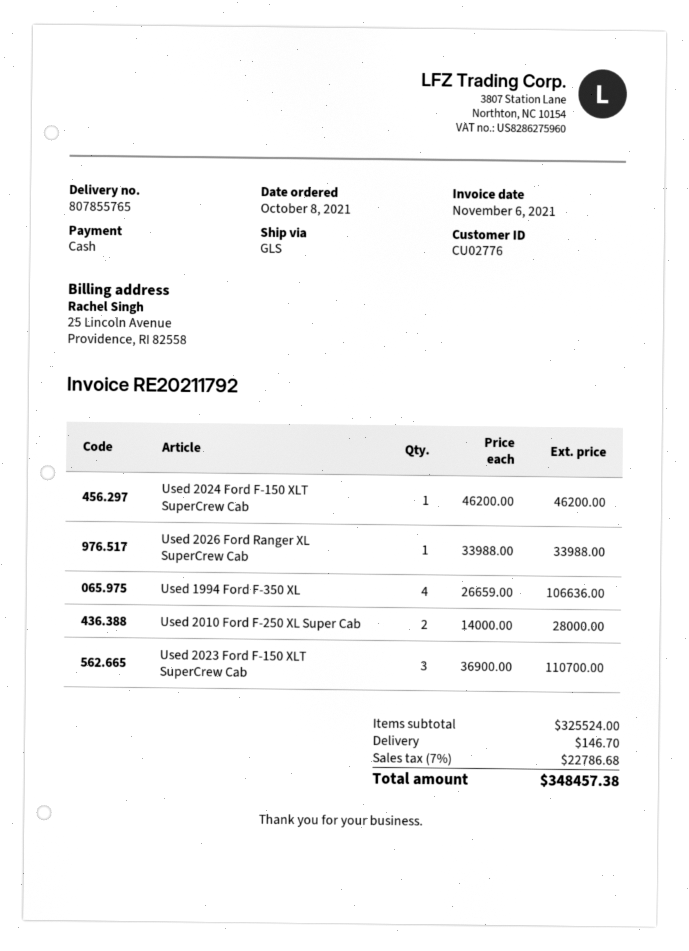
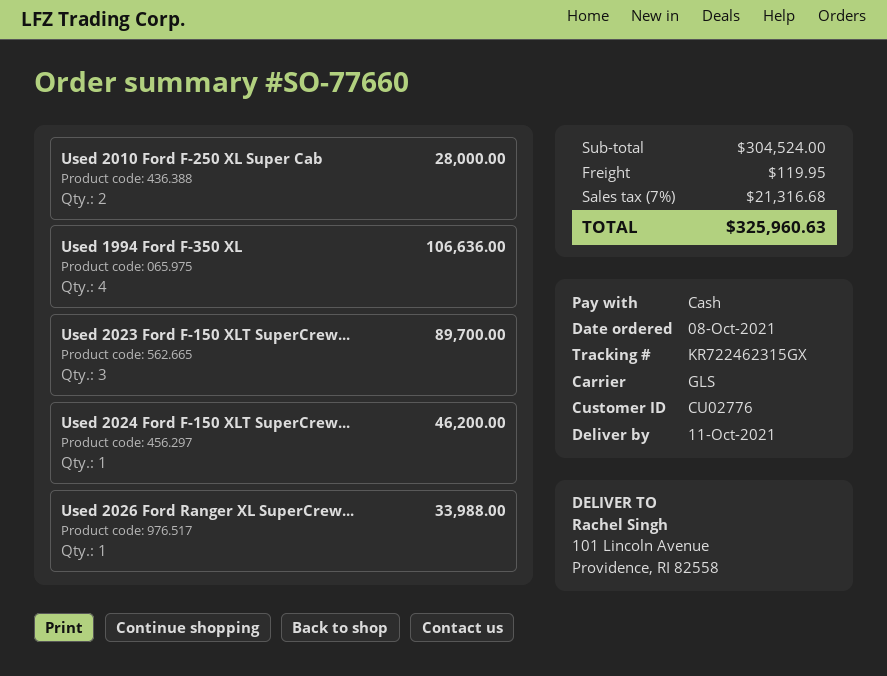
Used 2023 Ford F-150 XLT SuperCrew Cab: 3 for 110700.00 -> 3 for 89700.00
subtotal: 325524.00 -> 304524.00
shipping: 146.70 -> 119.95
tax: 7% = 22786.68 -> 7% = 21316.68
total: 348457.38 -> 325960.63

